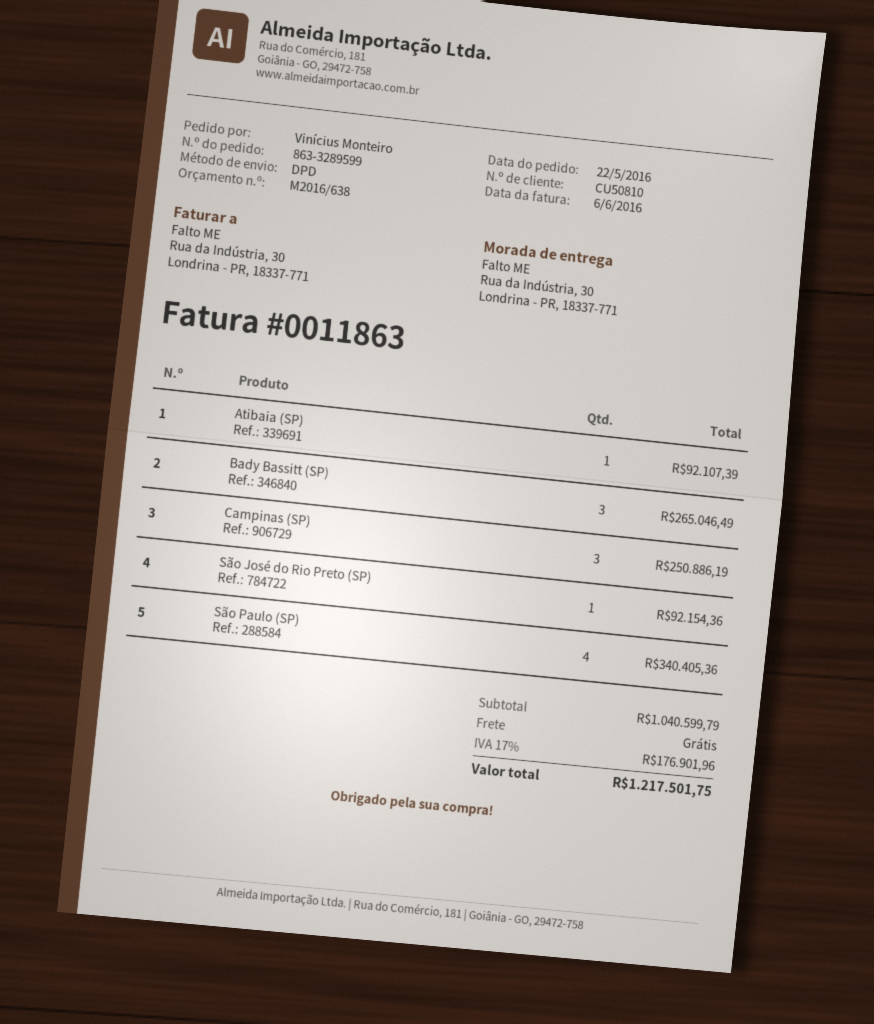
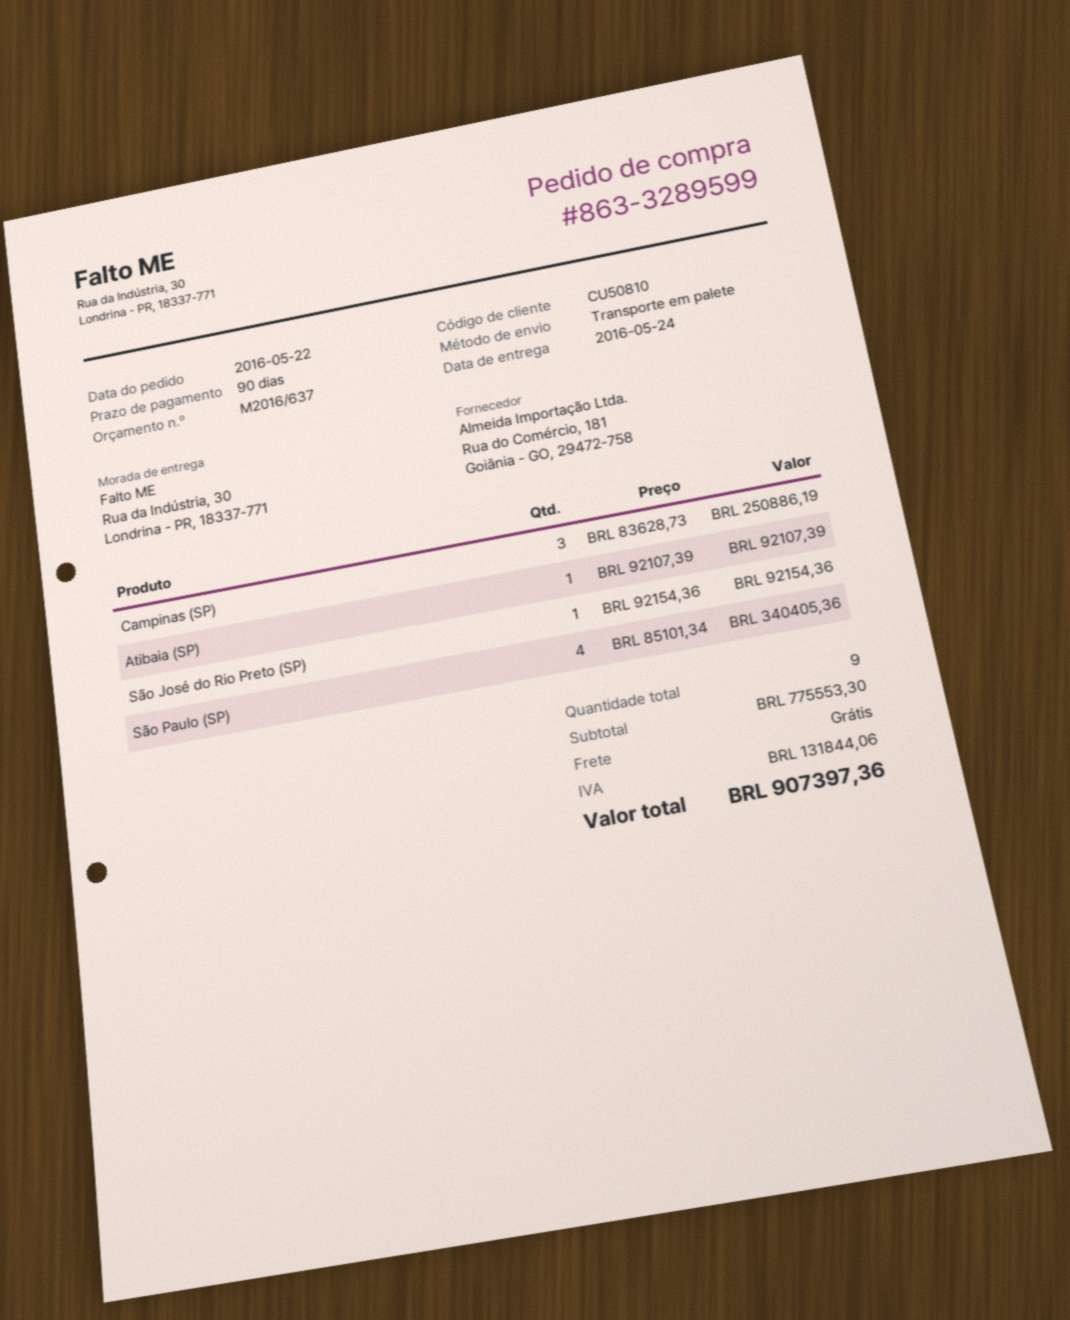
quote number: M2016/638 -> M2016/637
shipping method: DPD -> pallet freight
Bady Bassitt (SP): 3 for 265046.49 -> none
subtotal: 1040599.79 -> 775553.30
tax: 176901.96 -> 131844.06
total: 1217501.75 -> 907397.36

